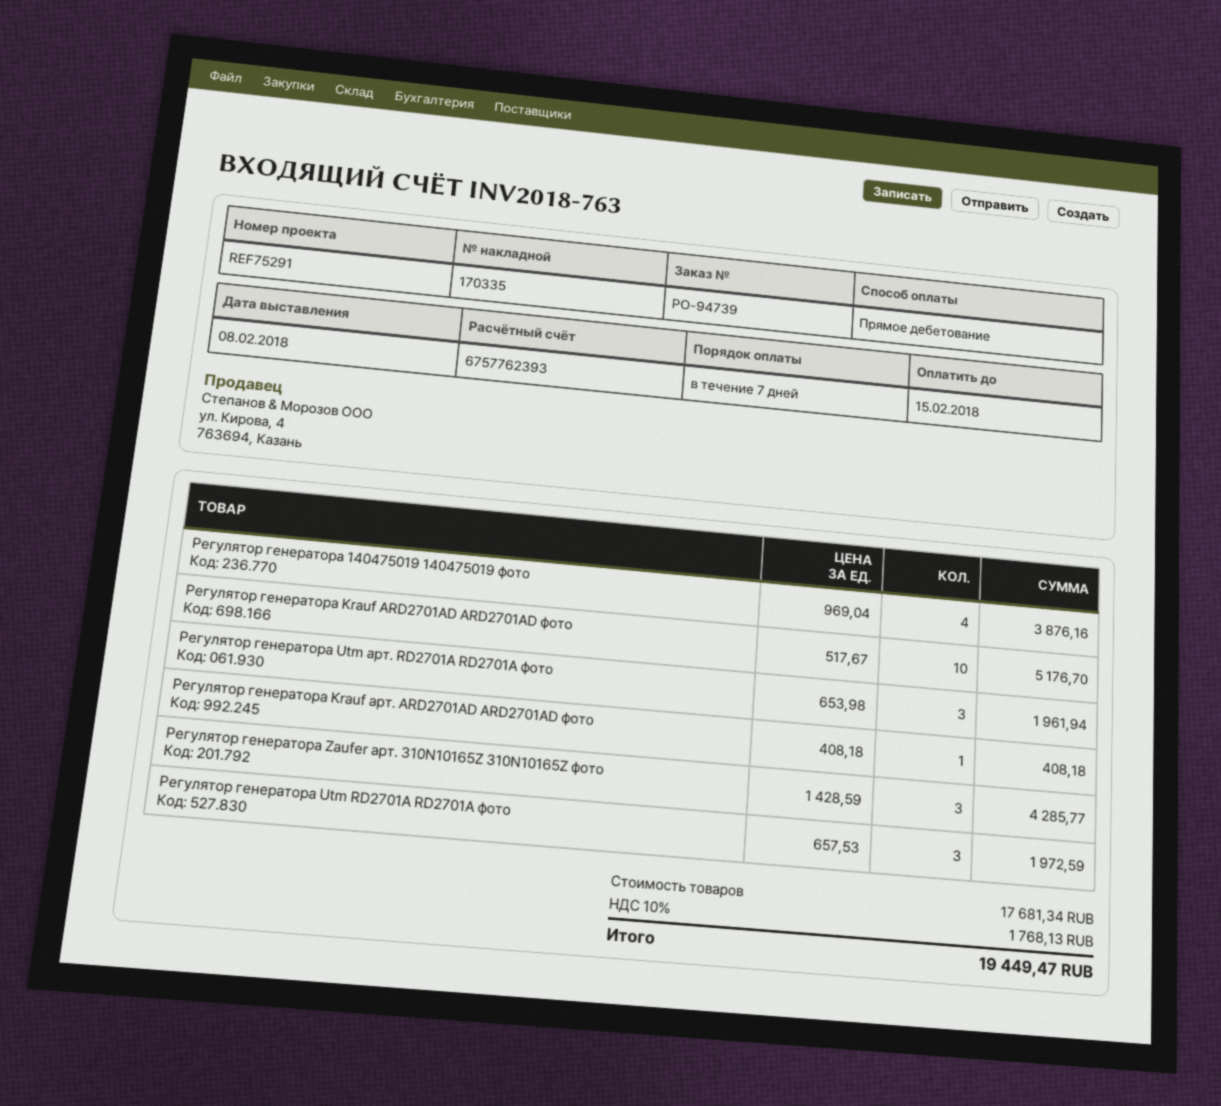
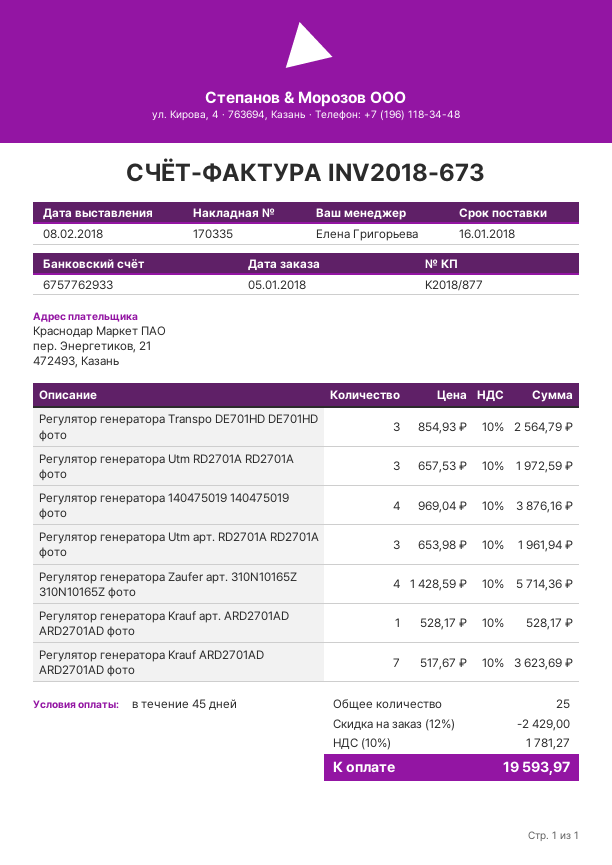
invoice number: INV2018-763 -> INV2018-673
payment terms: 7 days -> 45 days
bank account: 6757762393 -> 6757762933
Регулятор генератора Krauf ARD2701AD ARD2701AD фото: 10 x 517.67 = 5176.70 -> 7 x 517.67 = 3623.69
Регулятор генератора Krauf арт. ARD2701AD ARD2701AD фото: 1 x 408.18 = 408.18 -> 1 x 528.17 = 528.17
Регулятор генератора Zaufer арт. 310N10165Z 310N10165Z фото: 3 x 1428.59 = 4285.77 -> 4 x 1428.59 = 5714.36
Регулятор генератора Transpo DE701HD DE701HD фото: none -> 3 x 854.93 = 2564.79
discount: none -> 12% = 2429.00
tax: 10% = 1768.13 -> 10% = 1781.27
total: 19449.47 -> 19593.97

